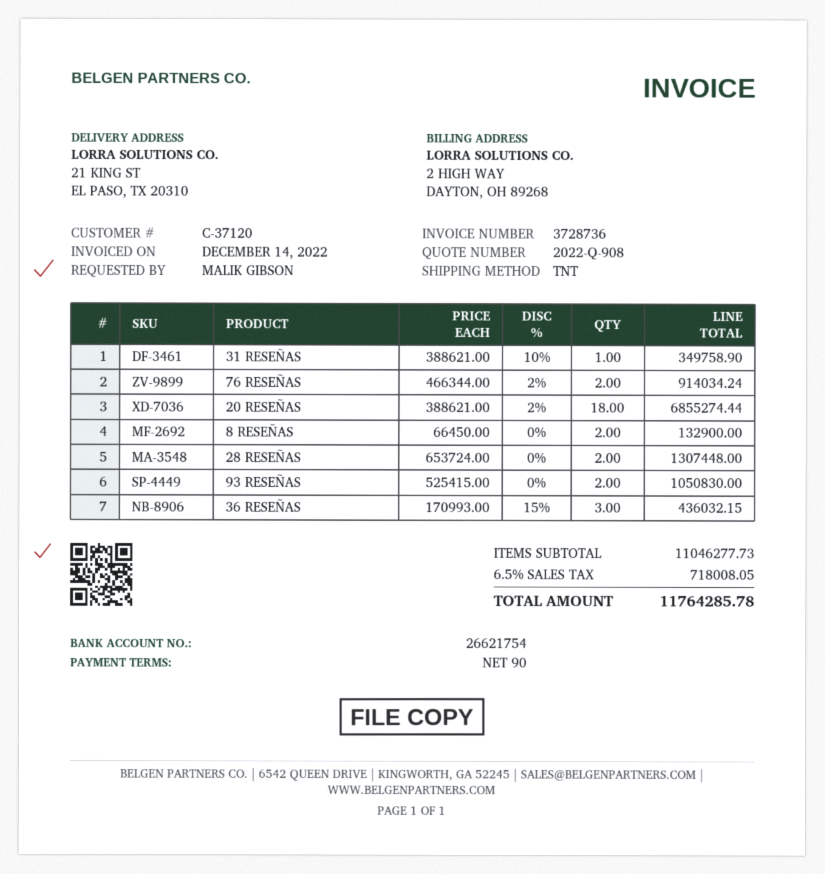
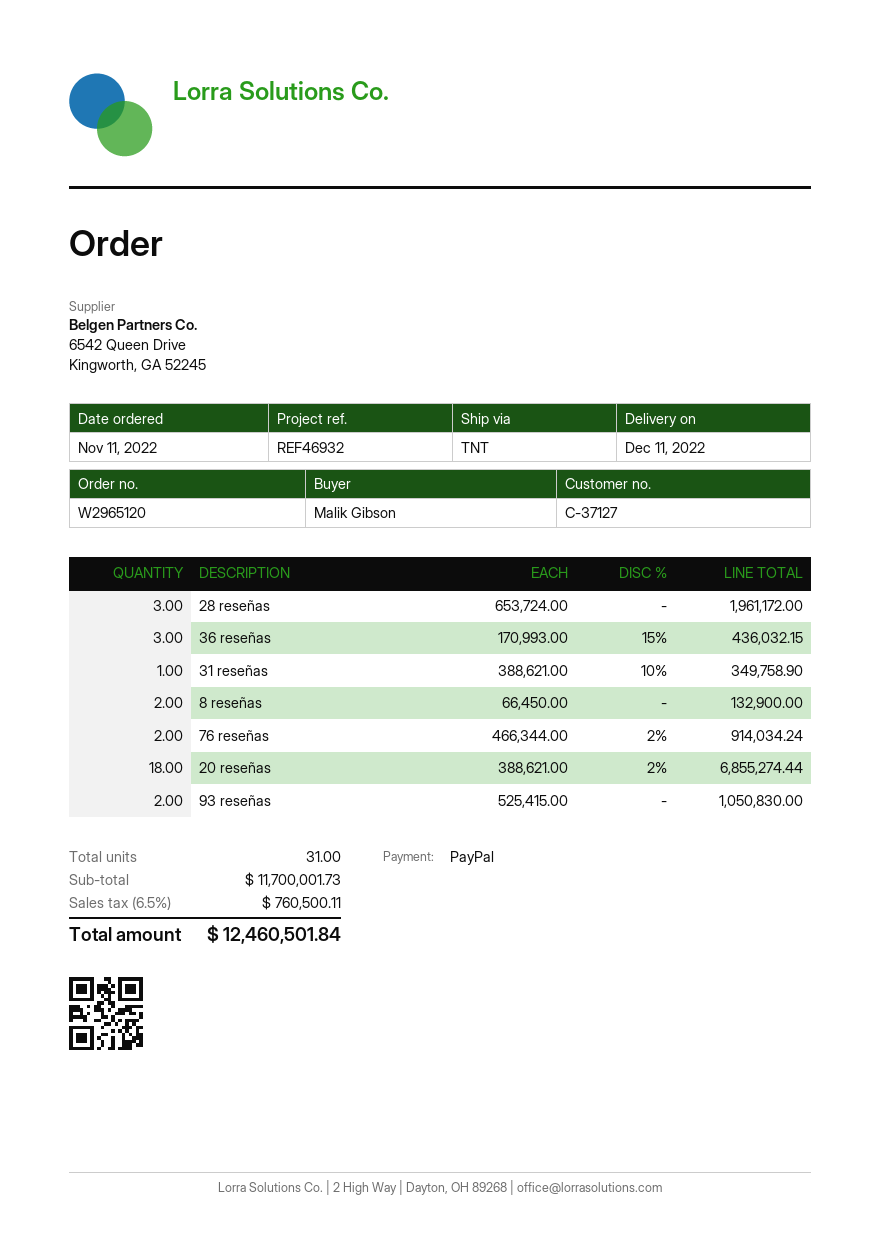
customer number: C-37120 -> C-37127
28 RESEÑAS: 2 x 653724.00 = 1307448.00 -> 3 x 653724.00 = 1961172.00
subtotal: 11046277.73 -> 11700001.73
tax: 6.5% = 718008.05 -> 6.5% = 760500.11
total: 11764285.78 -> 12460501.84

